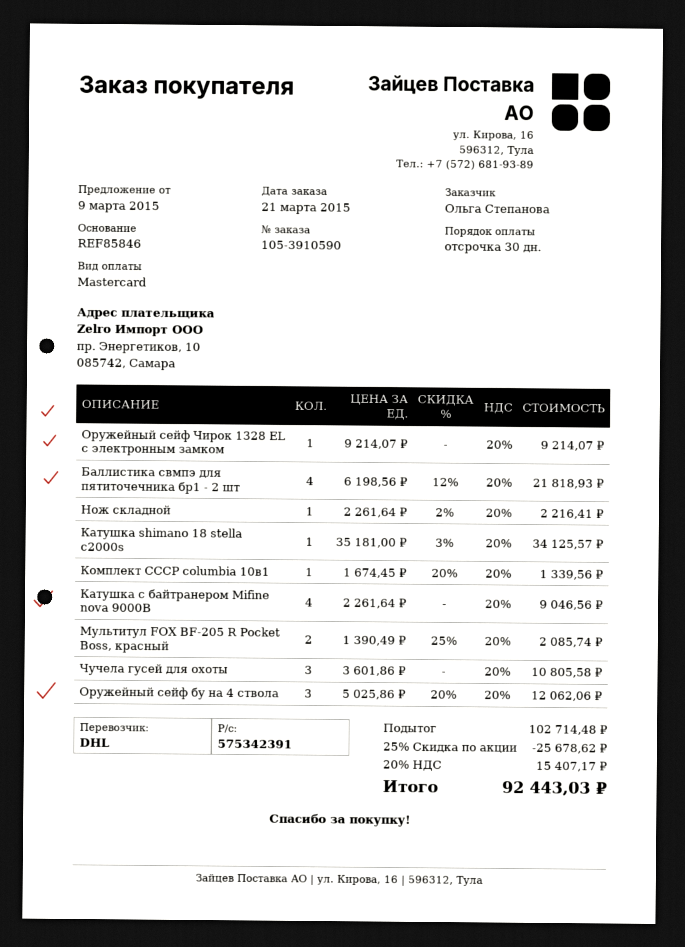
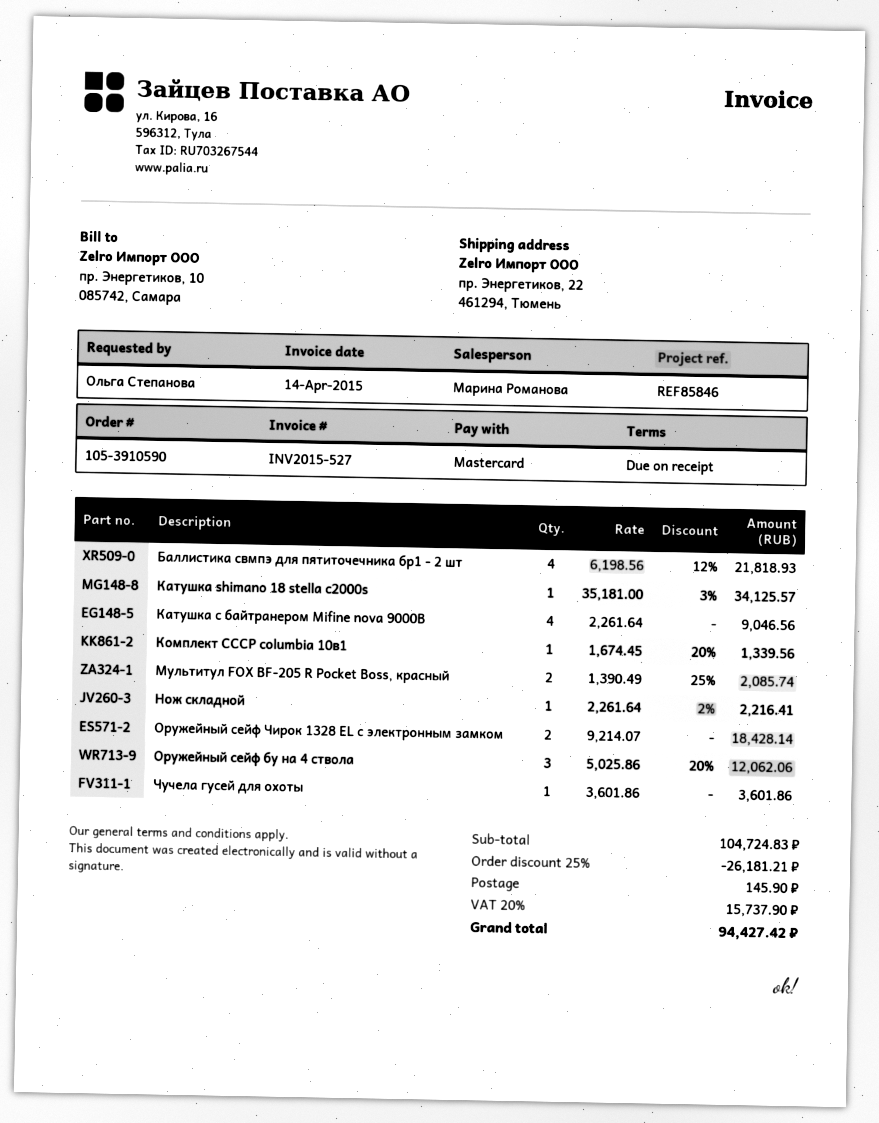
payment terms: 30 days -> on receipt
Оружейный сейф Чирок 1328 EL с электронным замком: 1 x 9214.07 = 9214.07 -> 2 x 9214.07 = 18428.14
Чучела гусей для охоты: 3 x 3601.86 = 10805.58 -> 1 x 3601.86 = 3601.86
subtotal: 102714.48 -> 104724.83
discount: 25% = 25678.62 -> 25% = 26181.21
shipping: none -> 145.90
tax: 20% = 15407.17 -> 20% = 15737.90
total: 92443.03 -> 94427.42

